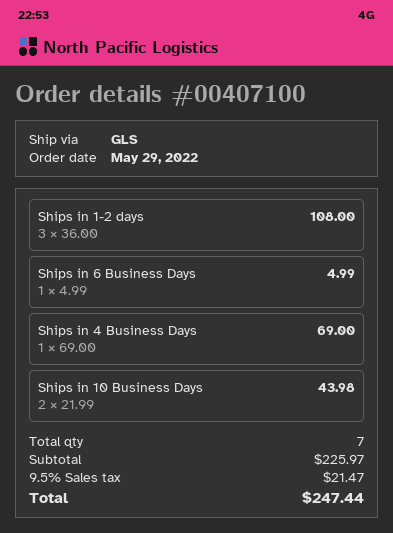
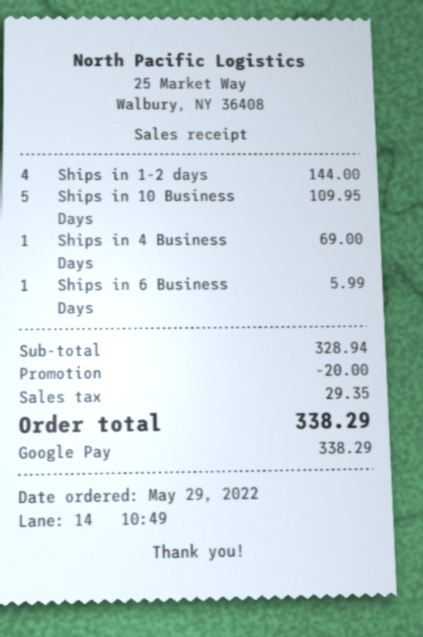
Ships in 1-2 days: 3 for 108.00 -> 4 for 144.00
Ships in 6 Business Days: 1 for 4.99 -> 1 for 5.99
Ships in 10 Business Days: 2 for 43.98 -> 5 for 109.95
subtotal: 225.97 -> 328.94
discount: none -> 20.00
tax: 21.47 -> 29.35
total: 247.44 -> 338.29

